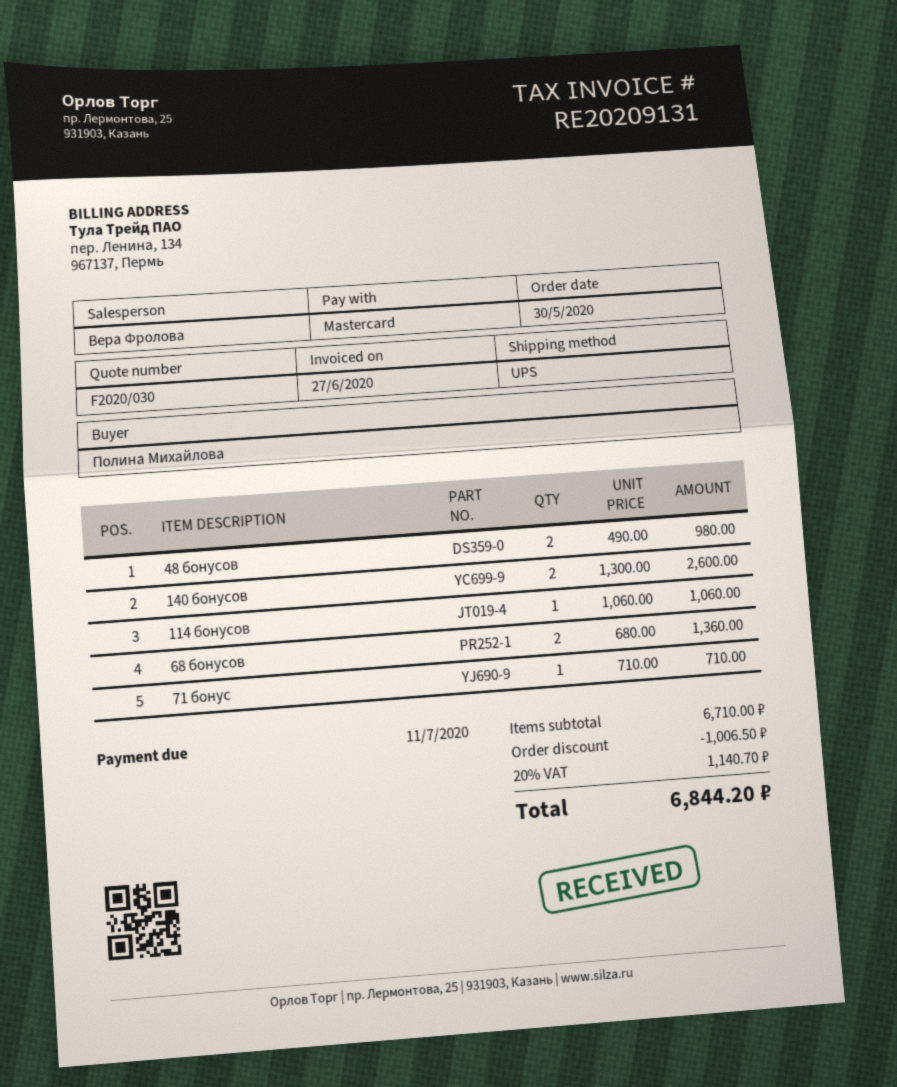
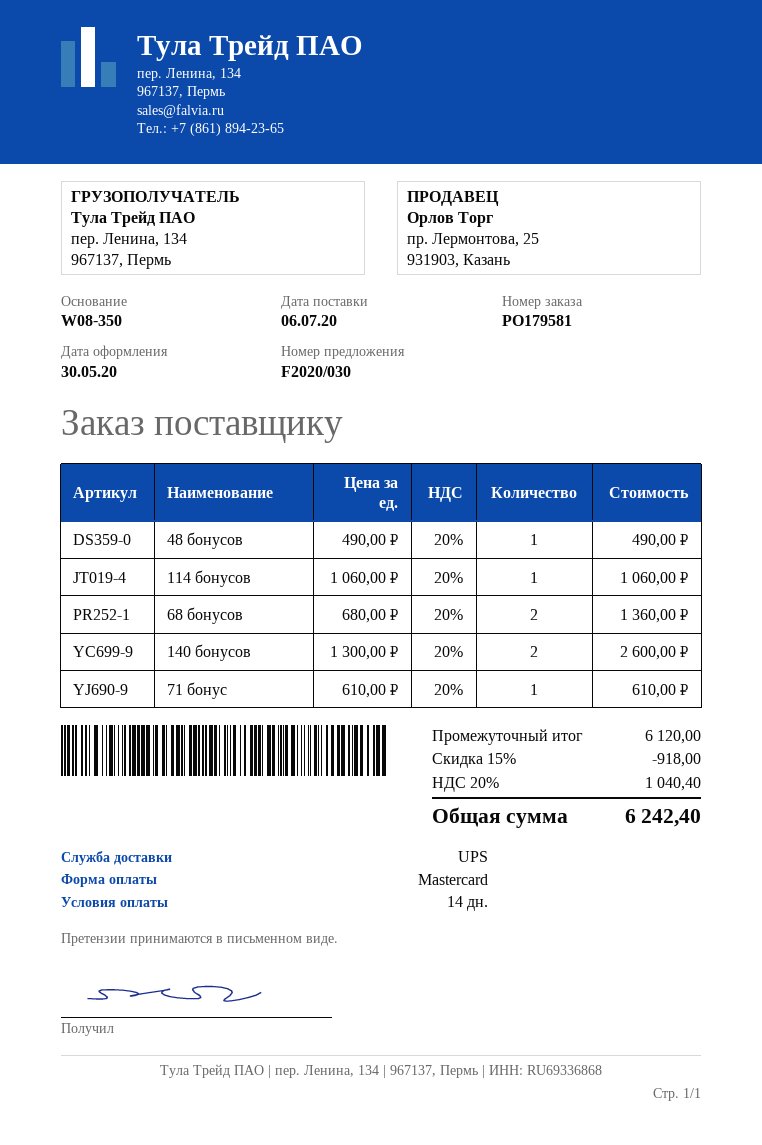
48 бонусов: 2 x 490.00 = 980.00 -> 1 x 490.00 = 490.00
71 бонус: 1 x 710.00 = 710.00 -> 1 x 610.00 = 610.00
subtotal: 6710.00 -> 6120.00
discount: 1006.50 -> 918.00
tax: 20% = 1140.70 -> 20% = 1040.40
total: 6844.20 -> 6242.40

